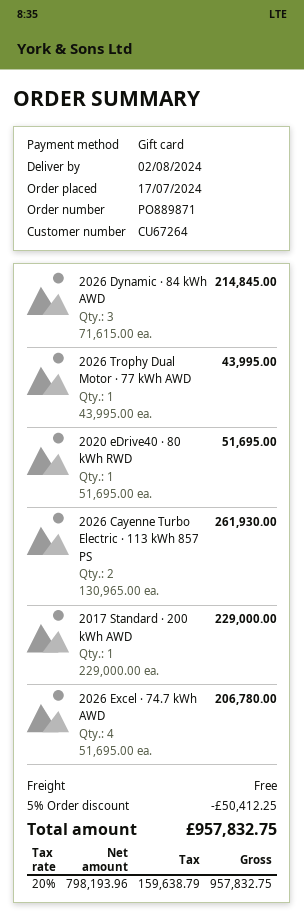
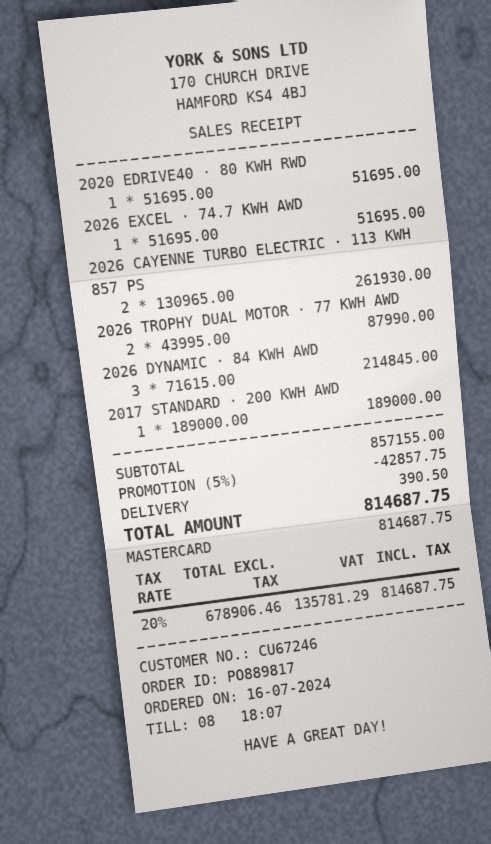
order number: PO889871 -> PO889817
order date: 2024-07-17 -> 2024-07-16
customer number: CU67264 -> CU67246
payment method: gift card -> Mastercard
2026 Trophy Dual Motor · 77 kWh AWD: 1 x 43995.00 = 43995.00 -> 2 x 43995.00 = 87990.00
2017 Standard · 200 kWh AWD: 1 x 229000.00 = 229000.00 -> 1 x 189000.00 = 189000.00
2026 Excel · 74.7 kWh AWD: 4 x 51695.00 = 206780.00 -> 1 x 51695.00 = 51695.00
discount: 5% = 50412.25 -> 5% = 42857.75
shipping: 0.00 -> 390.50
net: 798193.96 -> 678906.46
tax: 20% = 159638.79 -> 20% = 135781.29
total: 957832.75 -> 814687.75

